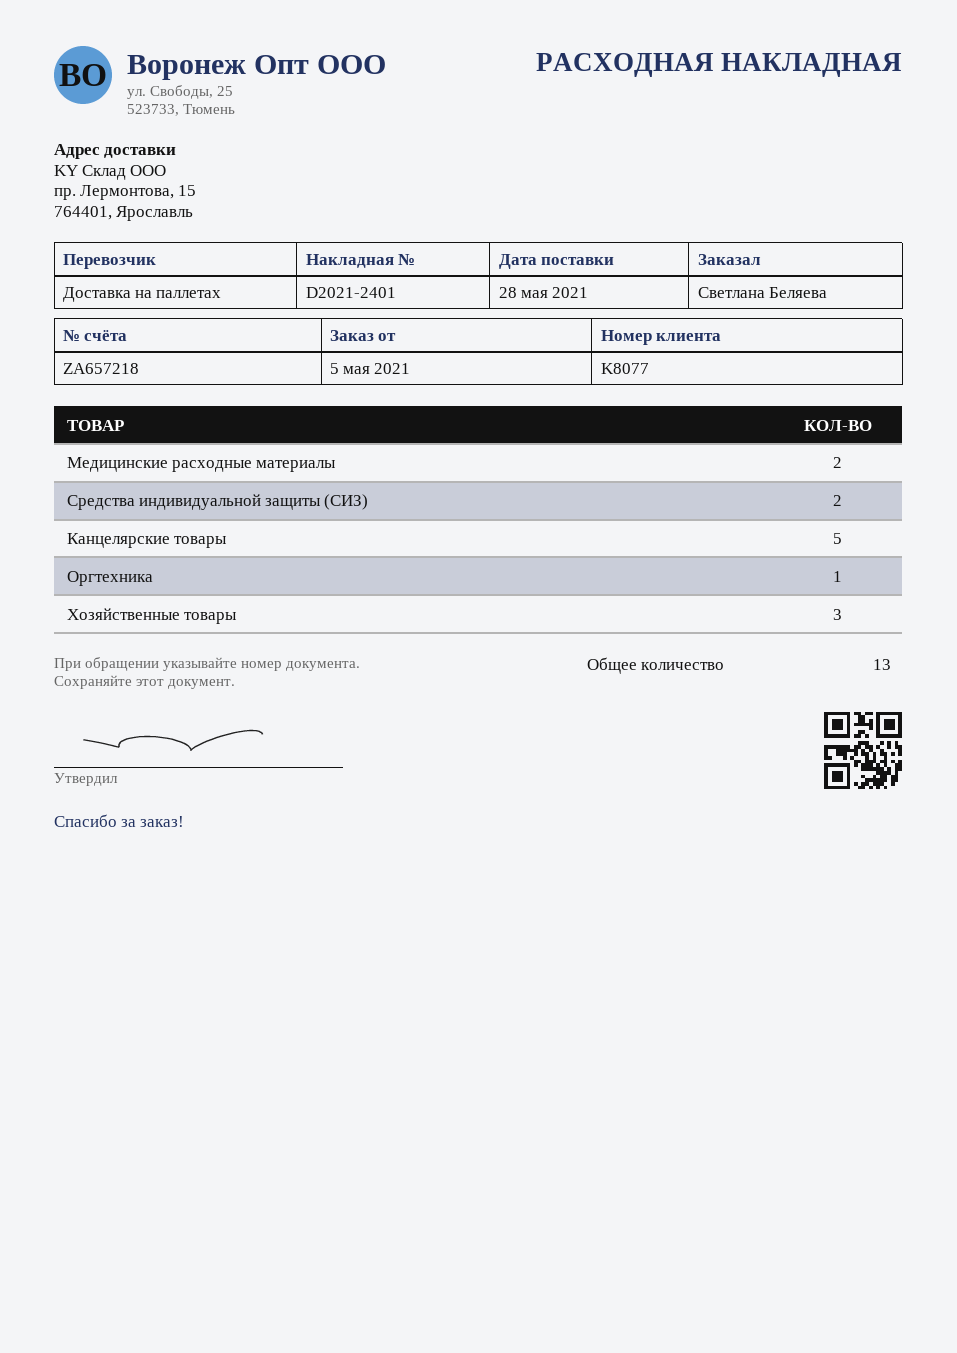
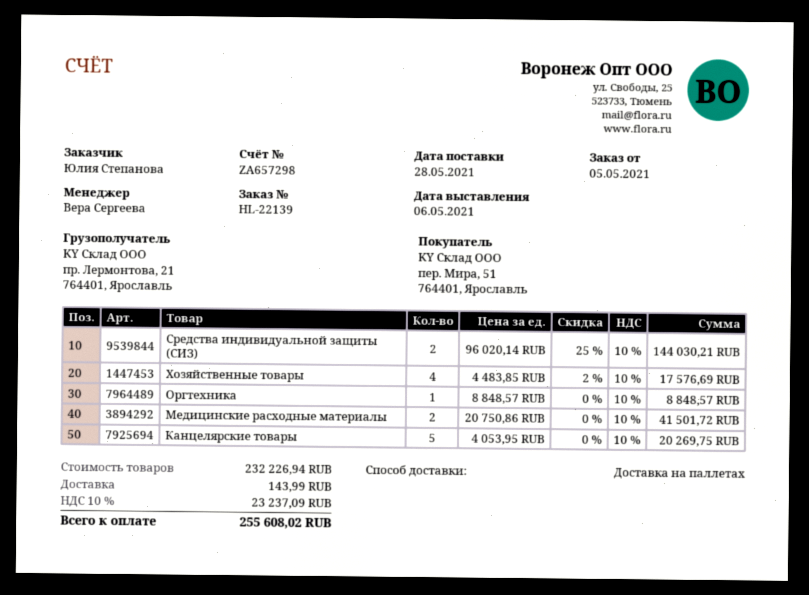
invoice number: ZA657218 -> ZA657298
ordered by: Светлана Беляева -> Юлия Степанова
ship to: пр. Лермонтова, 15, 764401, Ярославль -> пр. Лермонтова, 21, 764401, Ярославль
Хозяйственные товары: 3 -> 4

